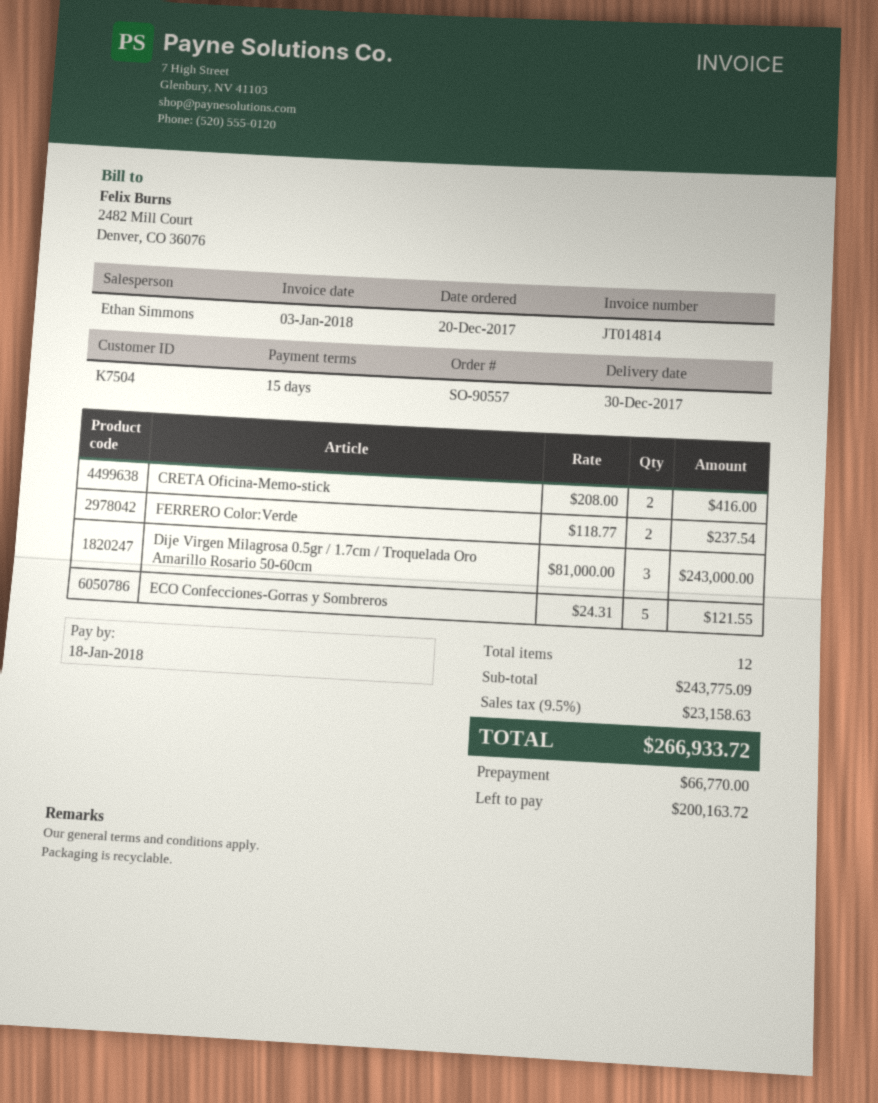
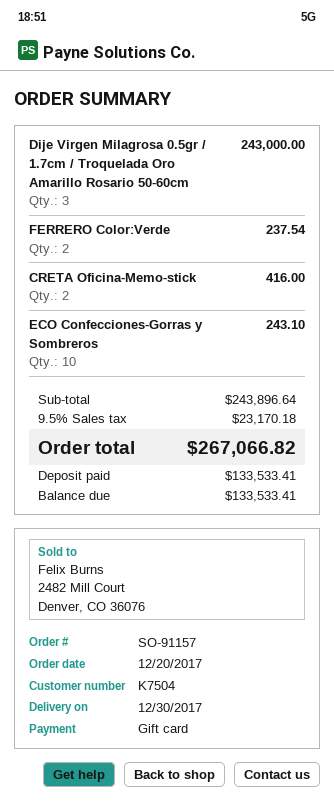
order number: SO-90557 -> SO-91157
ECO Confecciones-Gorras y Sombreros: 5 for 121.55 -> 10 for 243.10
subtotal: 243775.09 -> 243896.64
tax: 9.5% = 23158.63 -> 9.5% = 23170.18
total: 266933.72 -> 267066.82
deposit: 66770.00 -> 133533.41
balance: 200163.72 -> 133533.41

